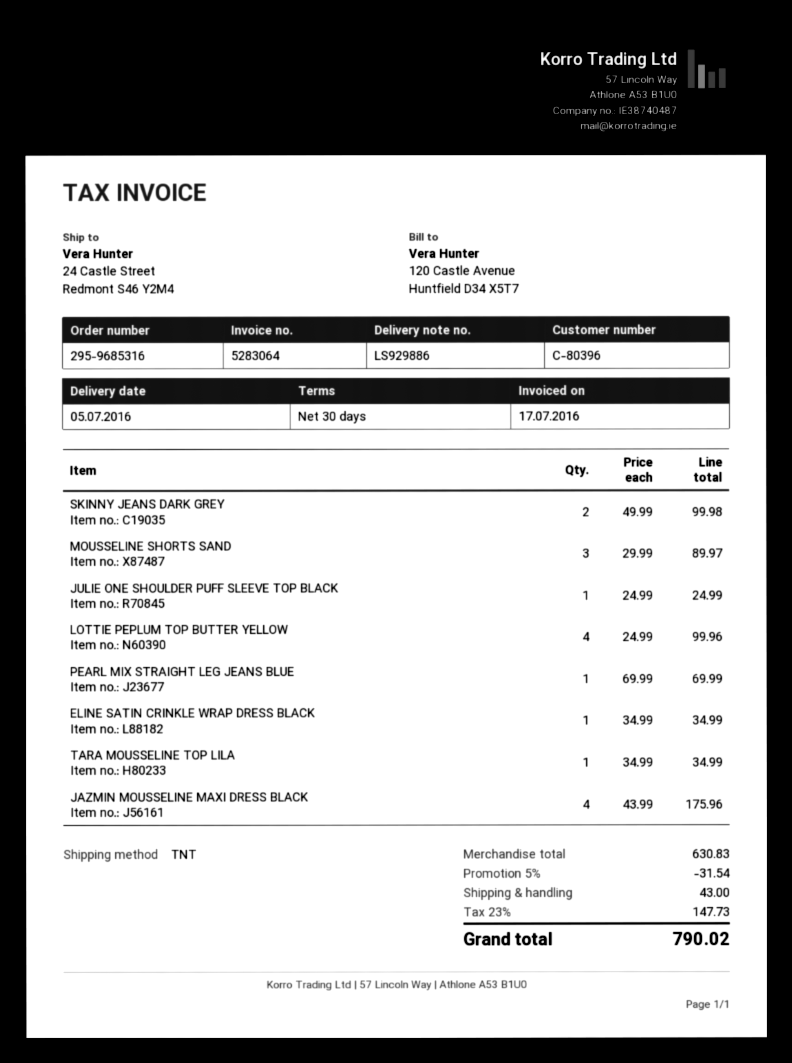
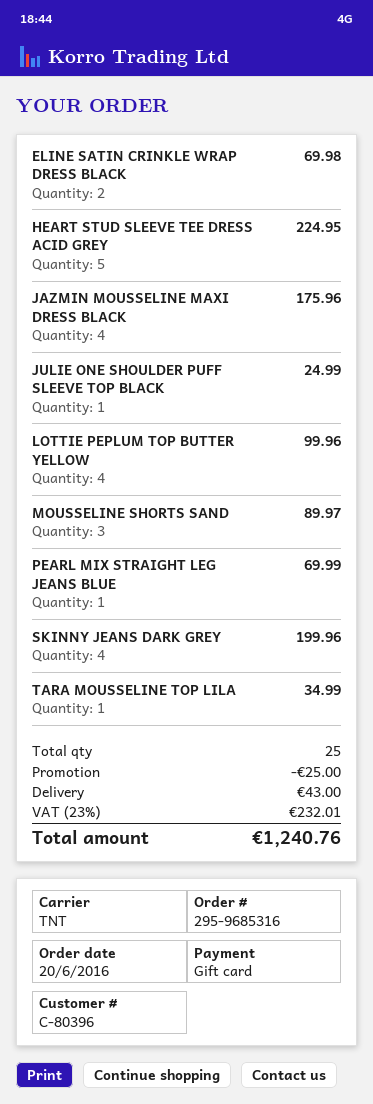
SKINNY JEANS DARK GREY: 2 for 99.98 -> 4 for 199.96
ELINE SATIN CRINKLE WRAP DRESS BLACK: 1 for 34.99 -> 2 for 69.98
HEART STUD SLEEVE TEE DRESS ACID GREY: none -> 5 for 224.95
discount: 31.54 -> 25.00
tax: 23% = 147.73 -> 23% = 232.01
total: 790.02 -> 1240.76

